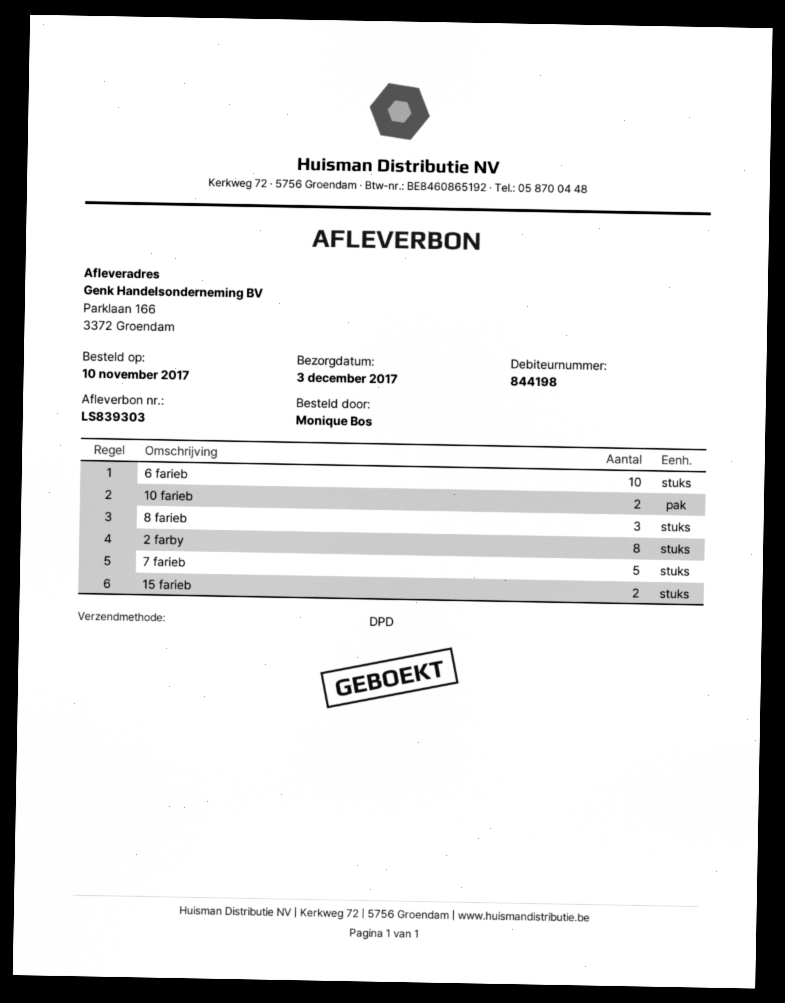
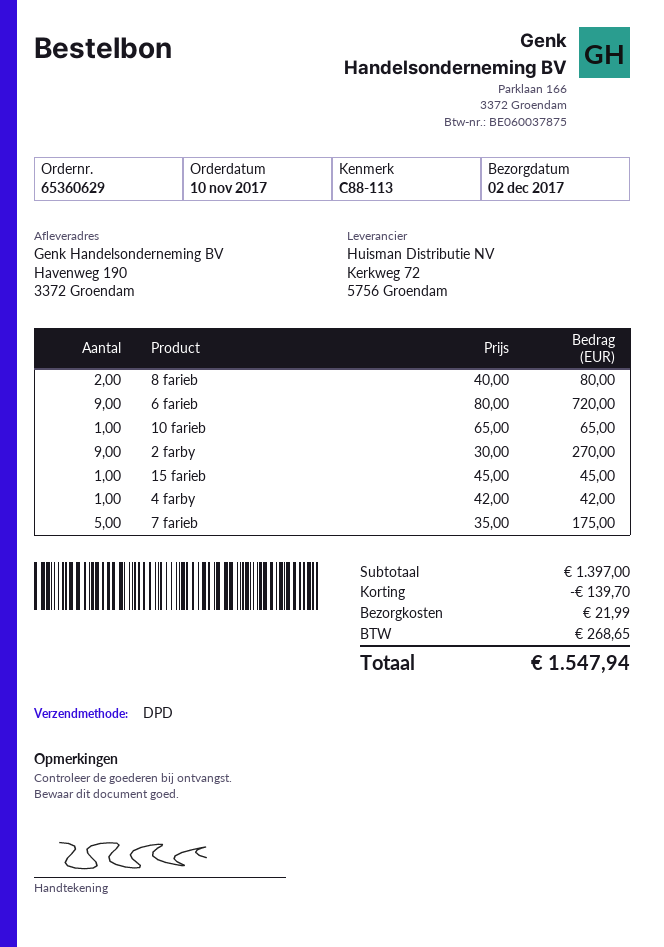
delivery date: 2017-12-03 -> 2017-12-02
ship to: Parklaan 166, 3372 Groendam -> Havenweg 190, 3372 Groendam
6 farieb: 10 -> 9
10 farieb: 2 -> 1
8 farieb: 3 -> 2
2 farby: 8 -> 9
15 farieb: 2 -> 1
4 farby: none -> 1

